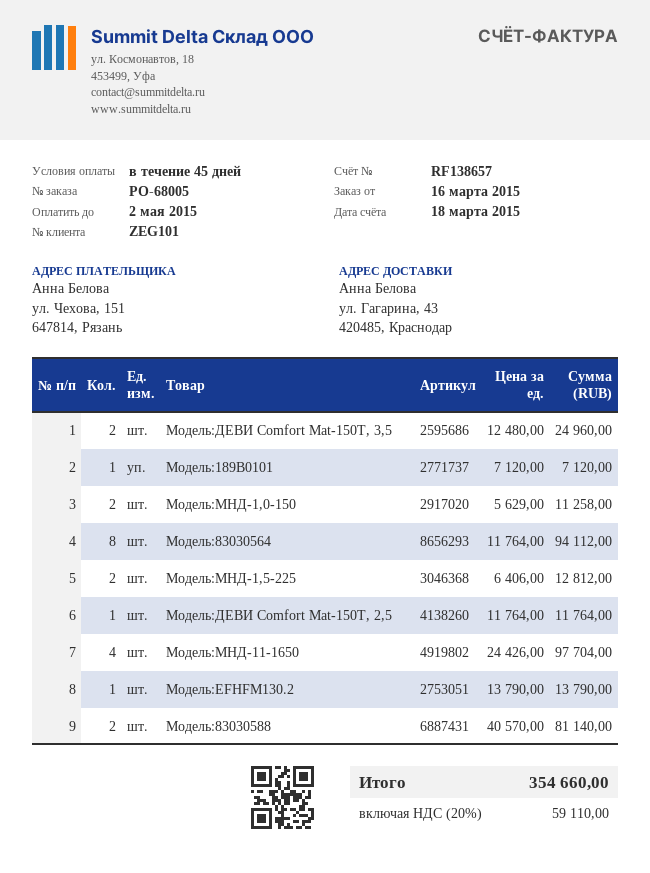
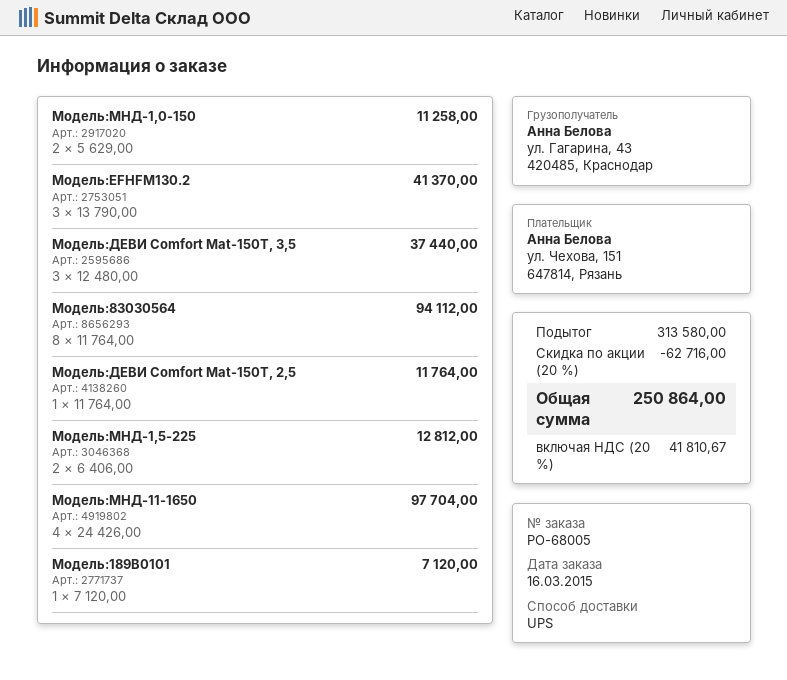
Модель:ДЕВИ Comfort Mat-150T, 3,5: 2 x 12480.00 = 24960.00 -> 3 x 12480.00 = 37440.00
Модель:EFHFM130.2: 1 x 13790.00 = 13790.00 -> 3 x 13790.00 = 41370.00
Модель:83030588: 2 x 40570.00 = 81140.00 -> none
discount: none -> 20% = 62716.00
tax: 20% = 59110.00 -> 20% = 41810.67
total: 354660.00 -> 250864.00

